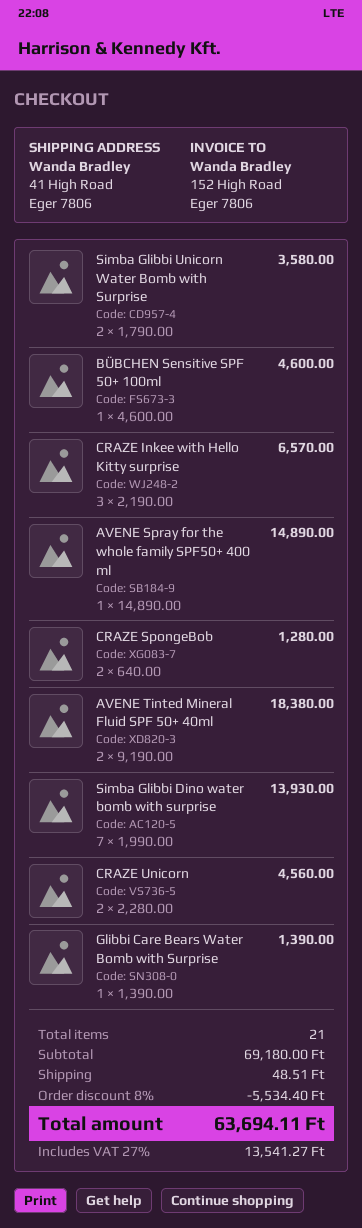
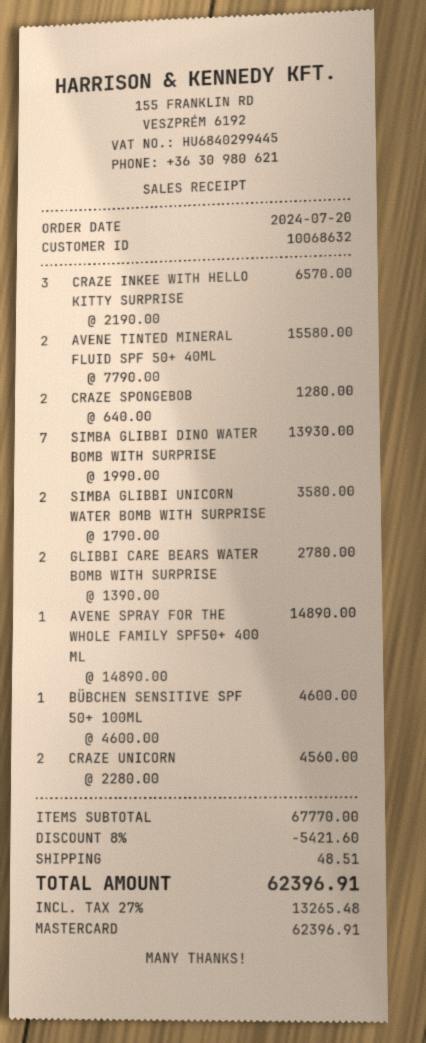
AVENE Tinted Mineral Fluid SPF 50+ 40ml: 2 x 9190.00 = 18380.00 -> 2 x 7790.00 = 15580.00
Glibbi Care Bears Water Bomb with Surprise: 1 x 1390.00 = 1390.00 -> 2 x 1390.00 = 2780.00
subtotal: 69180.00 -> 67770.00
discount: 8% = 5534.40 -> 8% = 5421.60
tax: 27% = 13541.27 -> 27% = 13265.48
total: 63694.11 -> 62396.91

